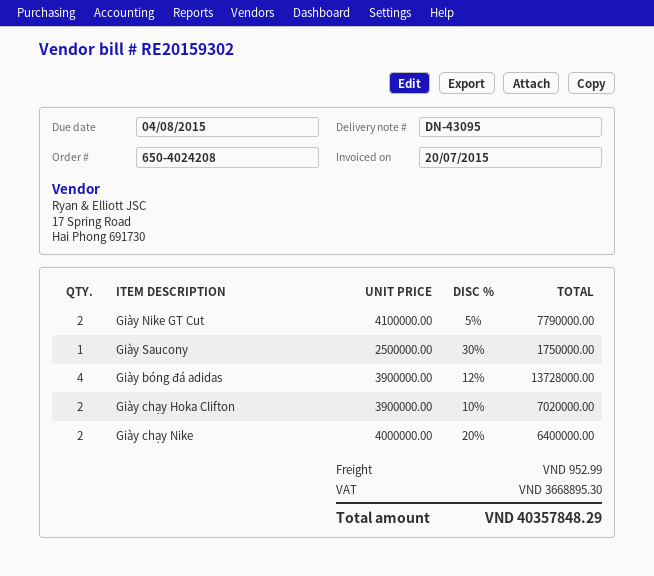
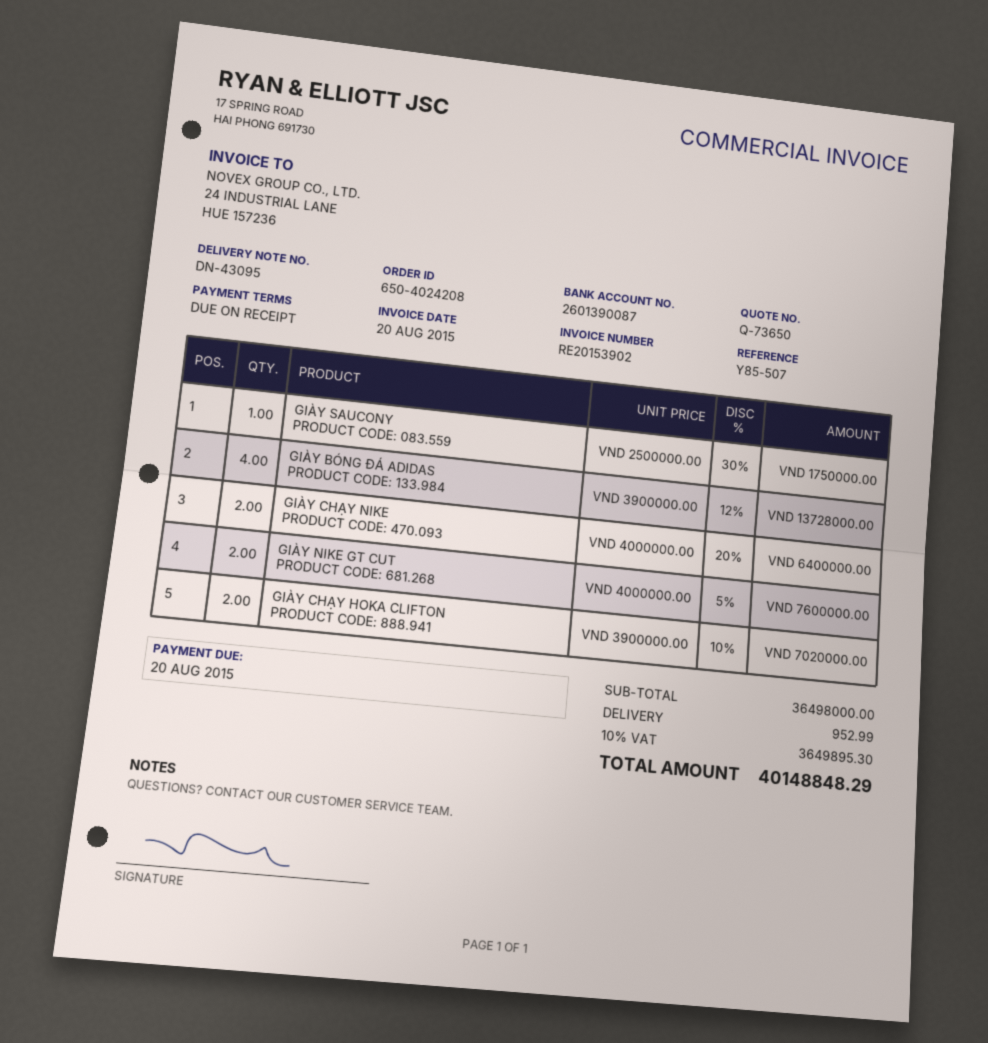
invoice number: RE20159302 -> RE20153902
invoice date: 2015-07-20 -> 2015-08-20
due date: 2015-08-04 -> 2015-08-20
Giày Nike GT Cut: 2 x 4100000.00 - 5% = 7790000.00 -> 2 x 4000000.00 - 5% = 7600000.00
tax: 3668895.30 -> 3649895.30
total: 40357848.29 -> 40148848.29

